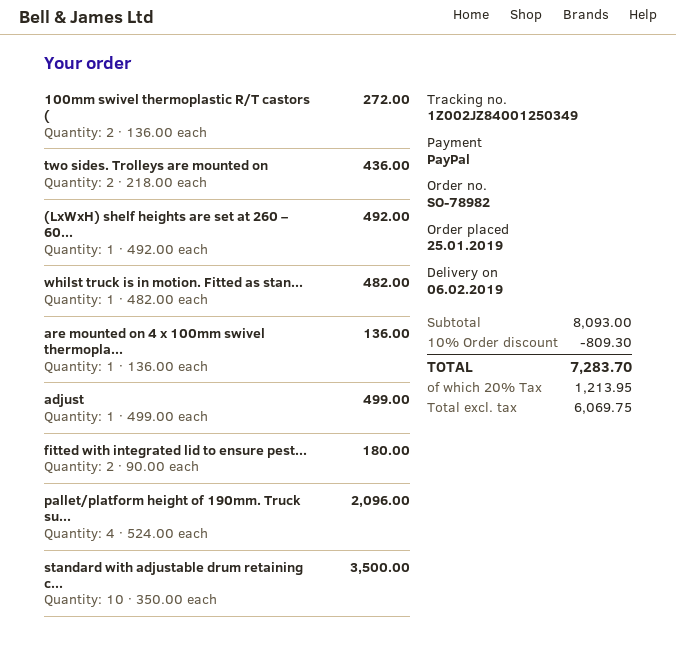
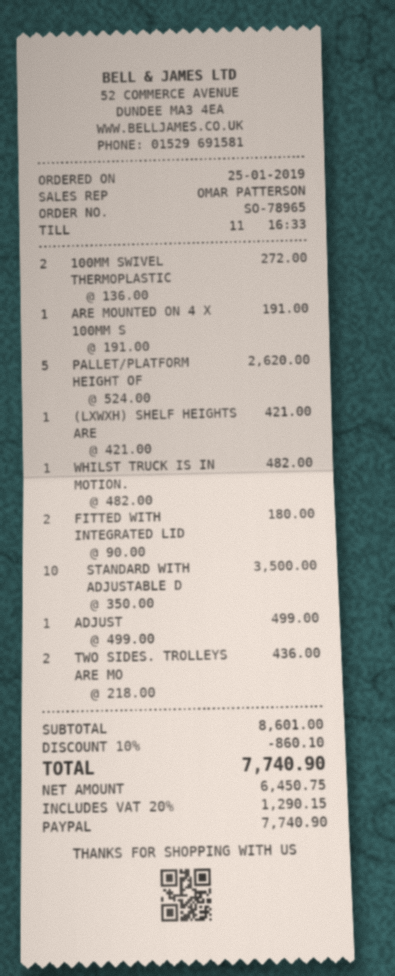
order number: SO-78982 -> SO-78965
(LxWxH) shelf heights are set at 260 – 60...: 1 x 492.00 = 492.00 -> 1 x 421.00 = 421.00
are mounted on 4 x 100mm swivel thermopla...: 1 x 136.00 = 136.00 -> 1 x 191.00 = 191.00
pallet/platform height of 190mm. Truck su...: 4 x 524.00 = 2096.00 -> 5 x 524.00 = 2620.00
subtotal: 8093.00 -> 8601.00
discount: 10% = 809.30 -> 10% = 860.10
net: 6069.75 -> 6450.75
tax: 20% = 1213.95 -> 20% = 1290.15
total: 7283.70 -> 7740.90

